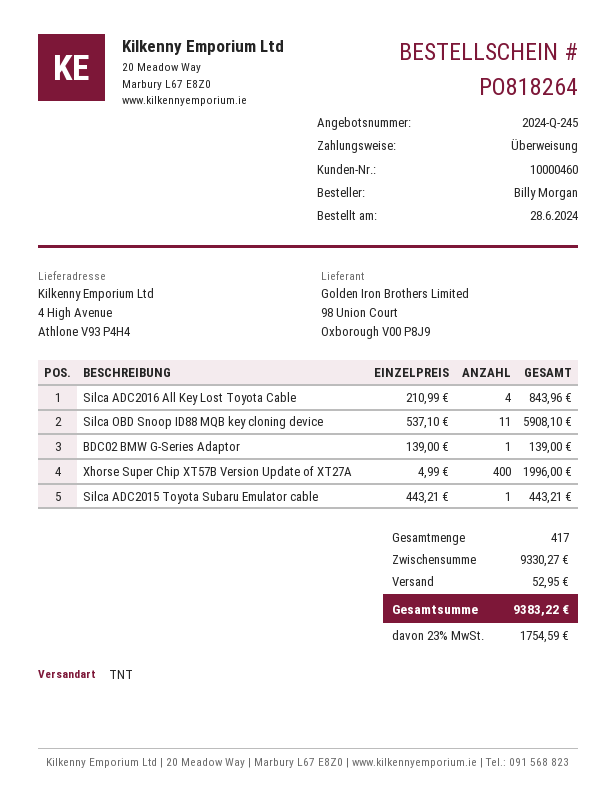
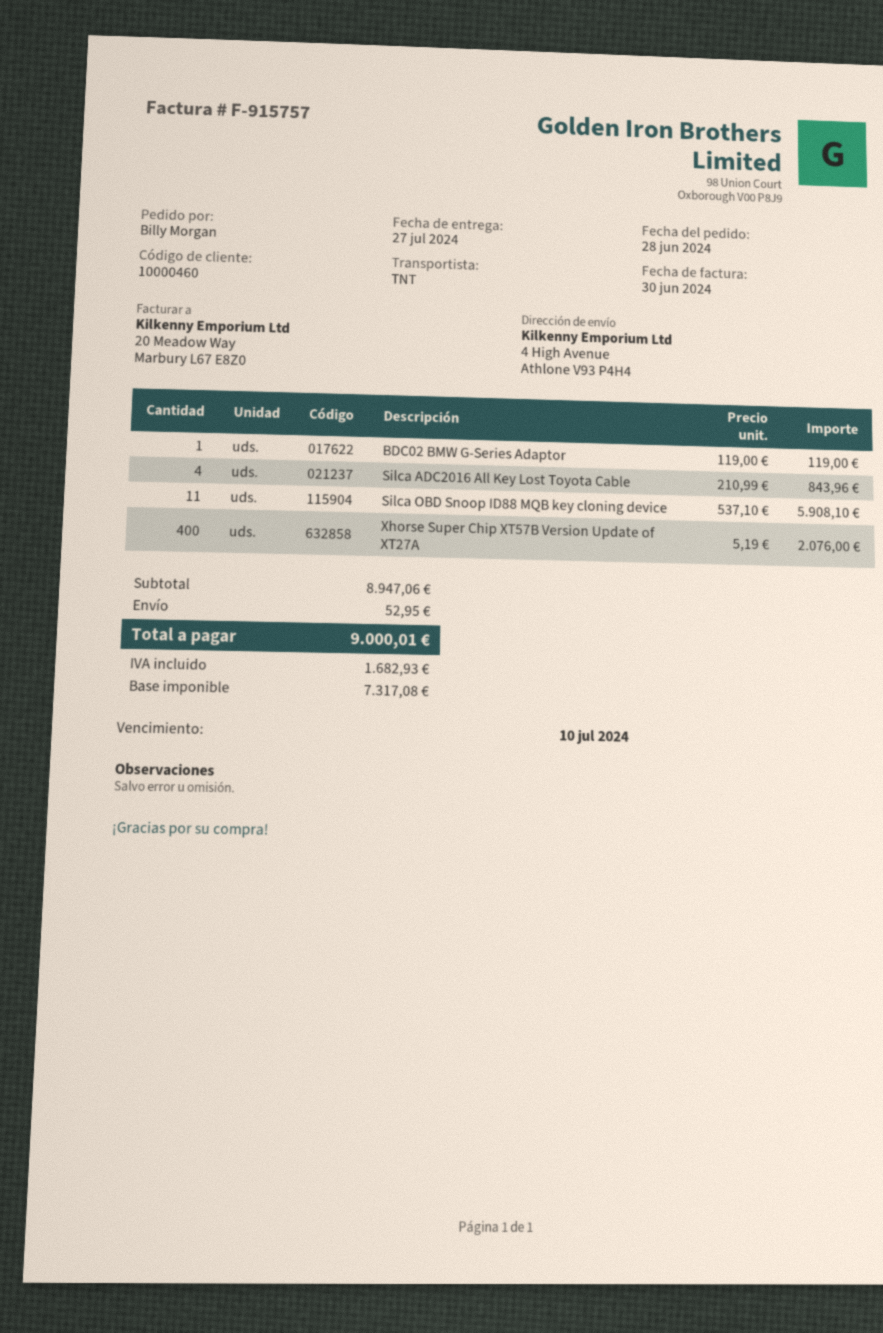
BDC02 BMW G-Series Adaptor: 1 x 139.00 = 139.00 -> 1 x 119.00 = 119.00
Xhorse Super Chip XT57B Version Update of XT27A: 400 x 4.99 = 1996.00 -> 400 x 5.19 = 2076.00
Silca ADC2015 Toyota Subaru Emulator cable: 1 x 443.21 = 443.21 -> none
subtotal: 9330.27 -> 8947.06
tax: 1754.59 -> 1682.93
total: 9383.22 -> 9000.01

